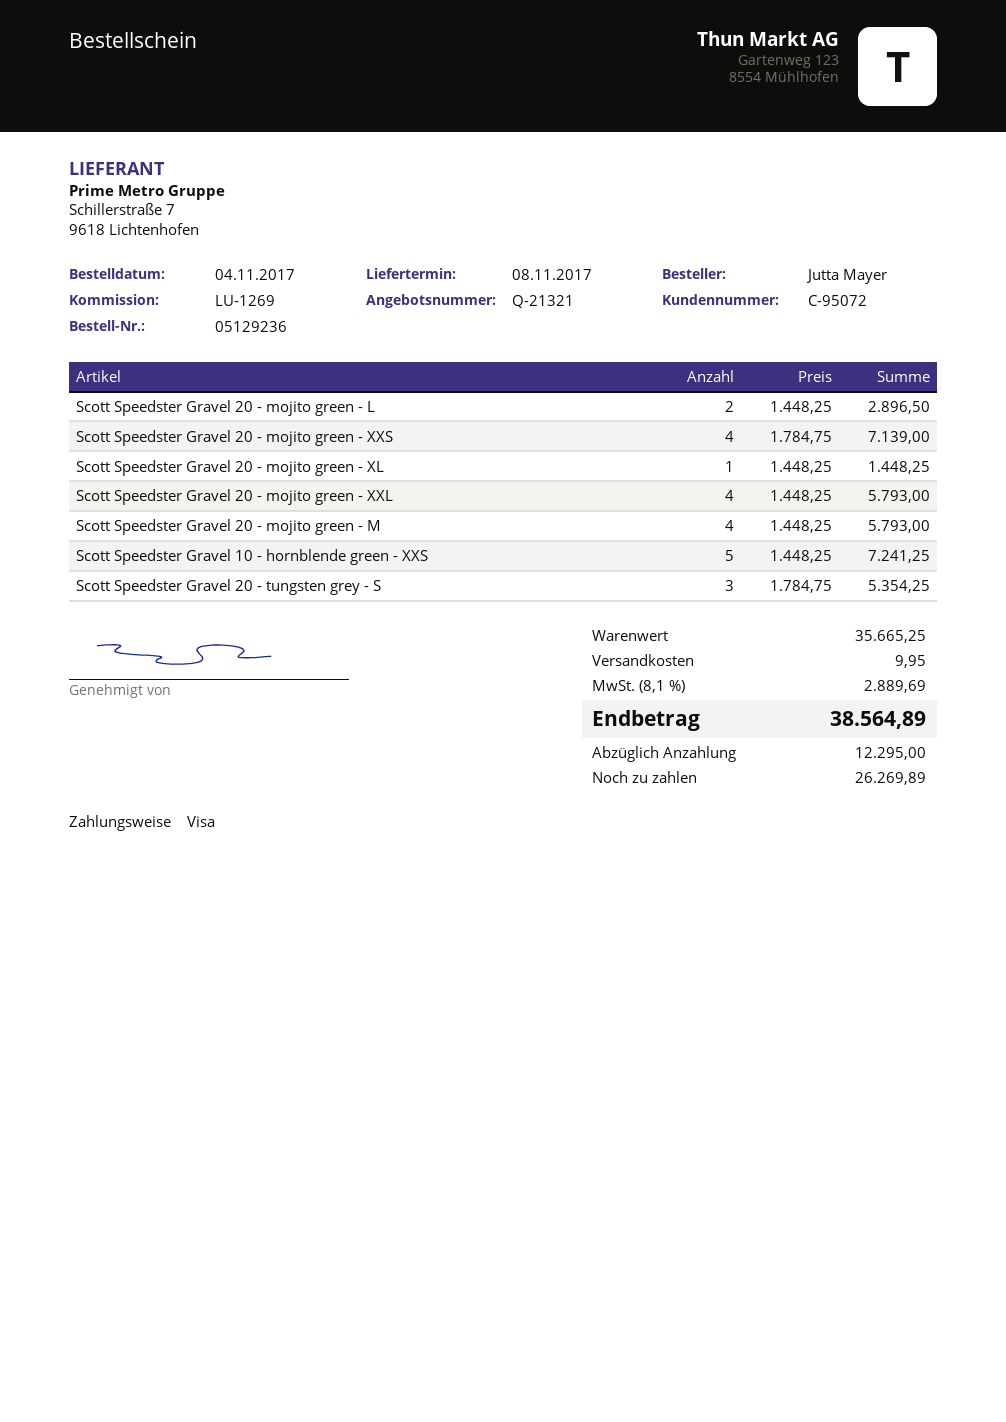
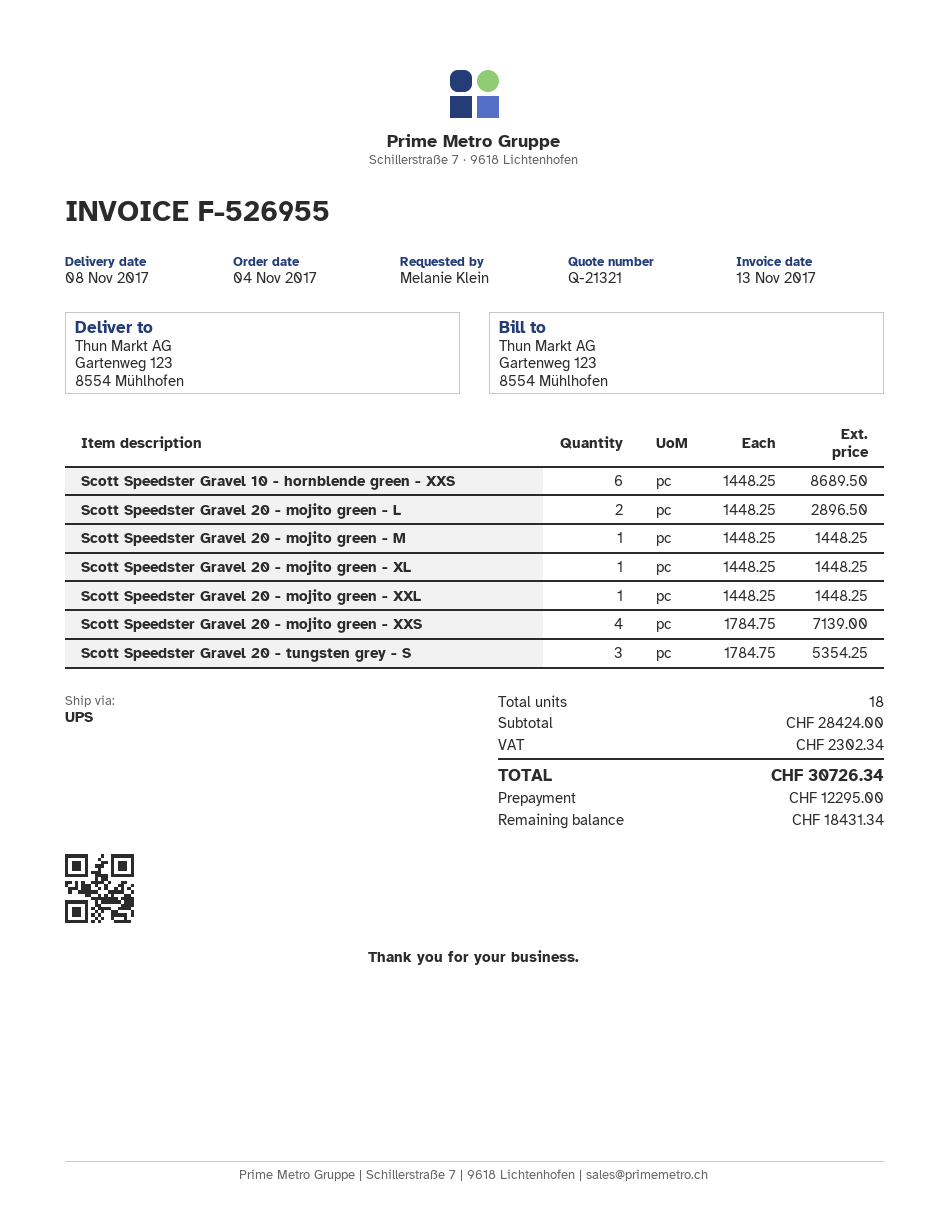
ordered by: Jutta Mayer -> Melanie Klein
Scott Speedster Gravel 20 - mojito green - XXL: 4 x 1448.25 = 5793.00 -> 1 x 1448.25 = 1448.25
Scott Speedster Gravel 20 - mojito green - M: 4 x 1448.25 = 5793.00 -> 1 x 1448.25 = 1448.25
Scott Speedster Gravel 10 - hornblende green - XXS: 5 x 1448.25 = 7241.25 -> 6 x 1448.25 = 8689.50
subtotal: 35665.25 -> 28424.00
shipping: 9.95 -> none
tax: 2889.69 -> 2302.34
total: 38564.89 -> 30726.34
balance: 26269.89 -> 18431.34

